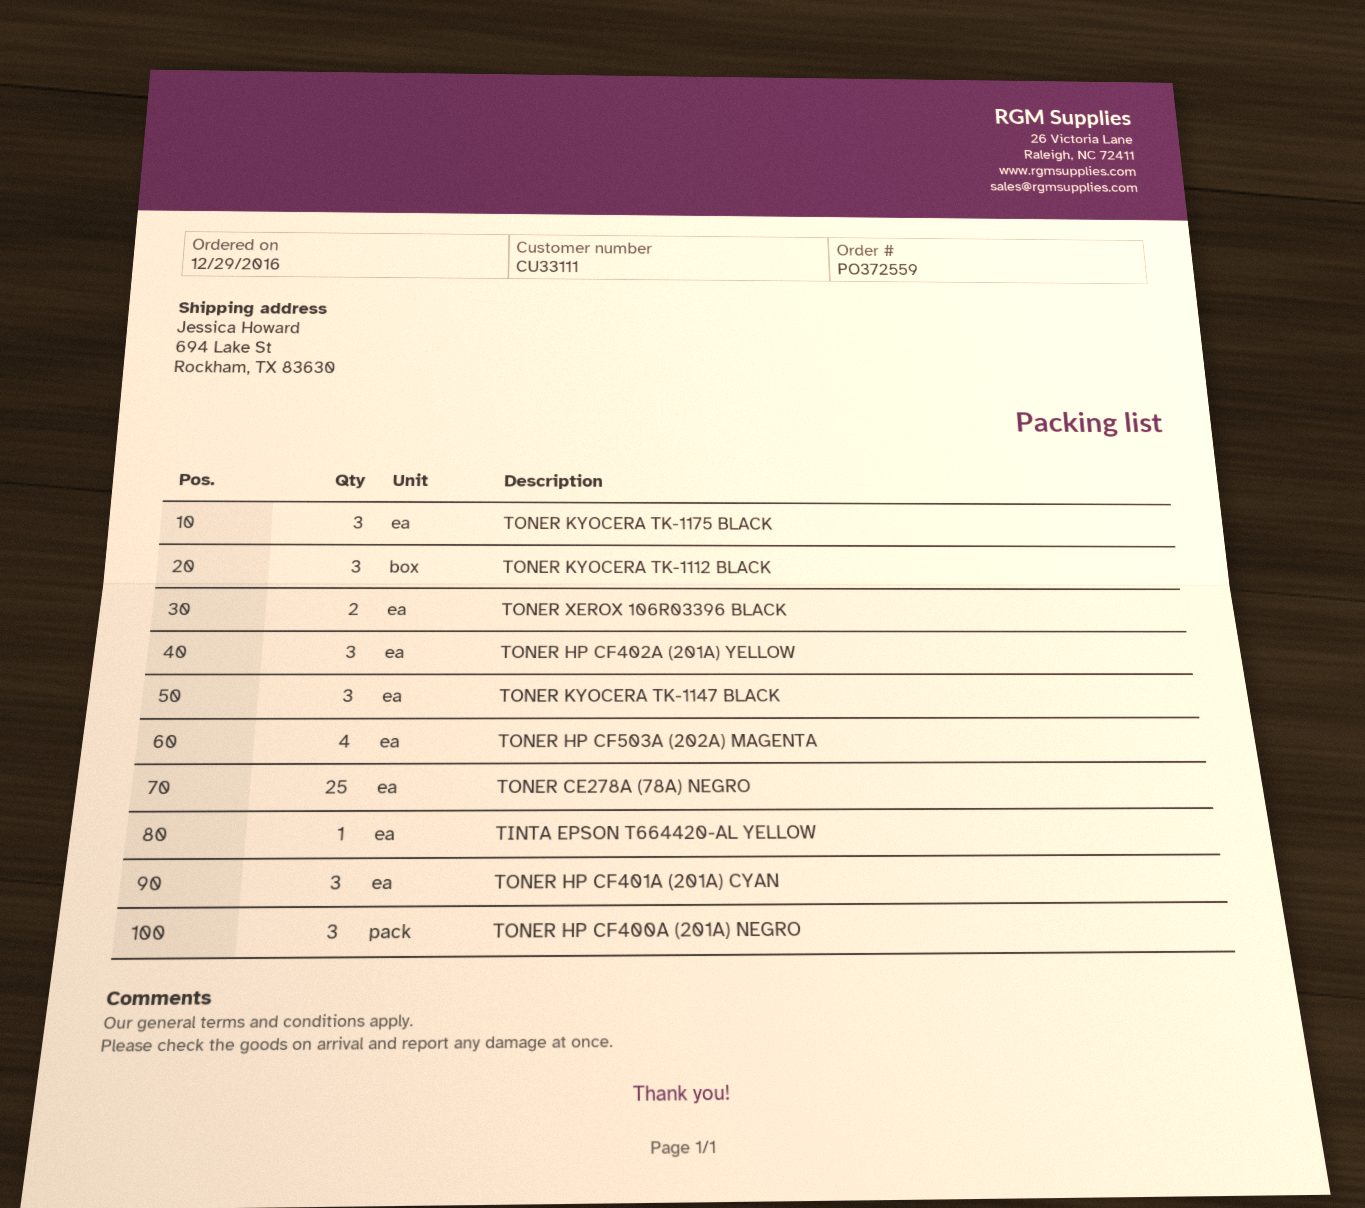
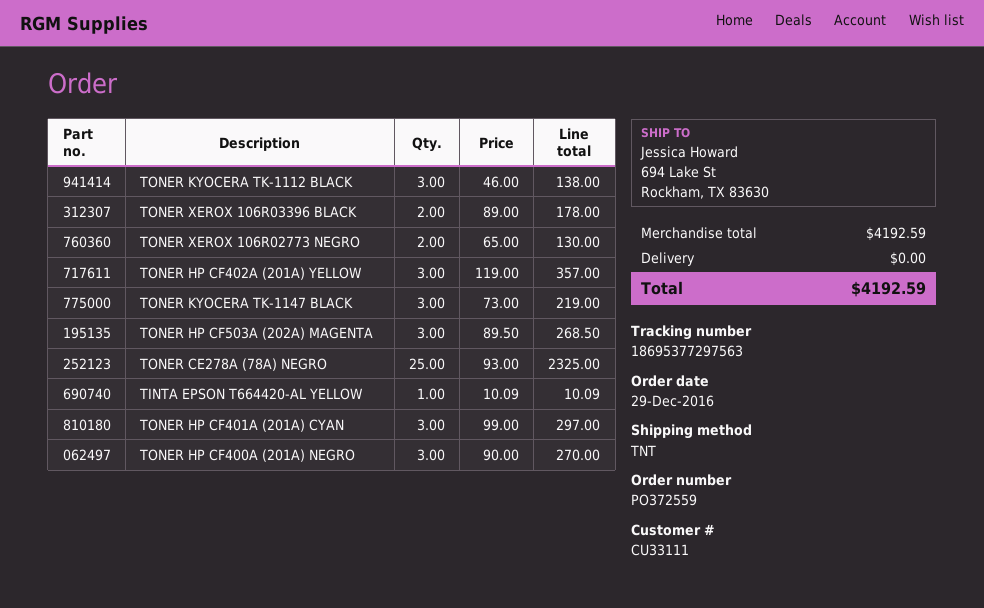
TONER KYOCERA TK-1175 BLACK: 3 -> none
TONER HP CF503A (202A) MAGENTA: 4 -> 3
TONER XEROX 106R02773 NEGRO: none -> 2

